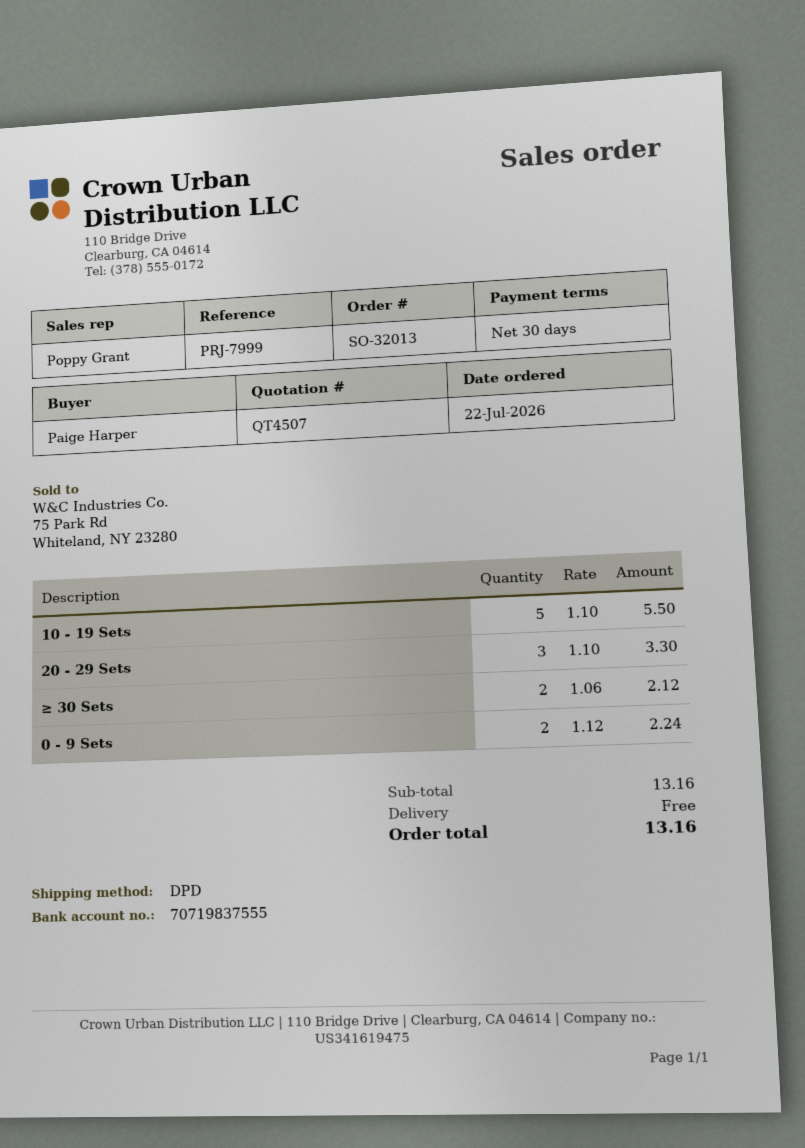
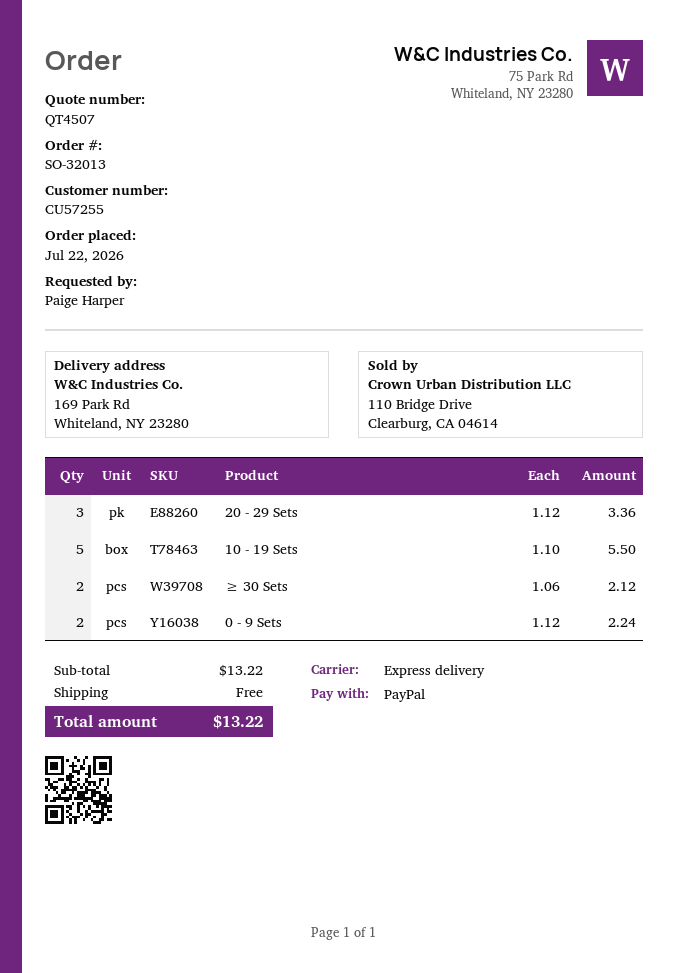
shipping method: DPD -> express
20 - 29 Sets: 3 x 1.10 = 3.30 -> 3 x 1.12 = 3.36
subtotal: 13.16 -> 13.22
total: 13.16 -> 13.22

